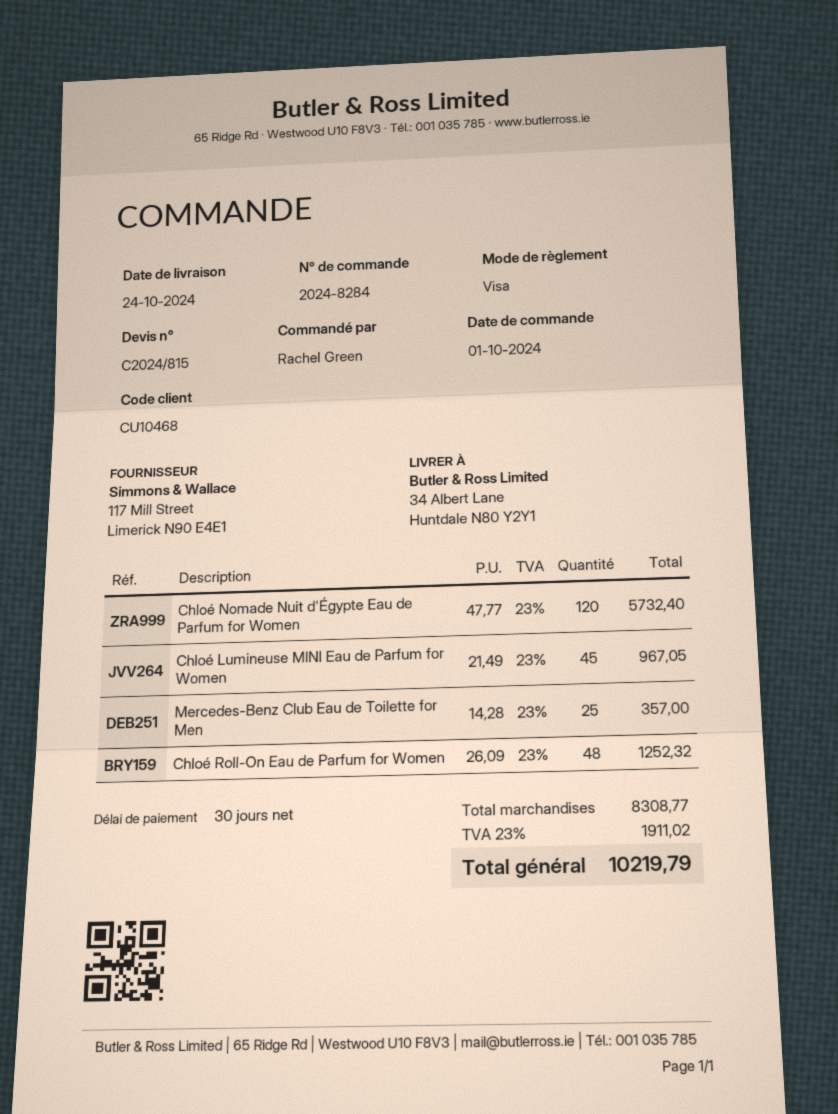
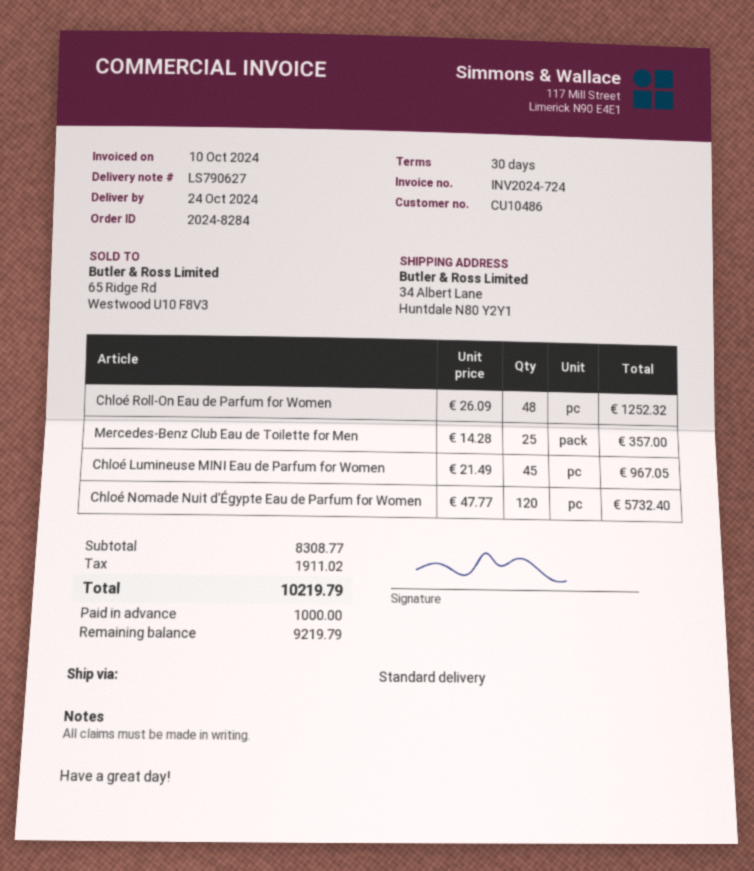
customer number: CU10468 -> CU10486

